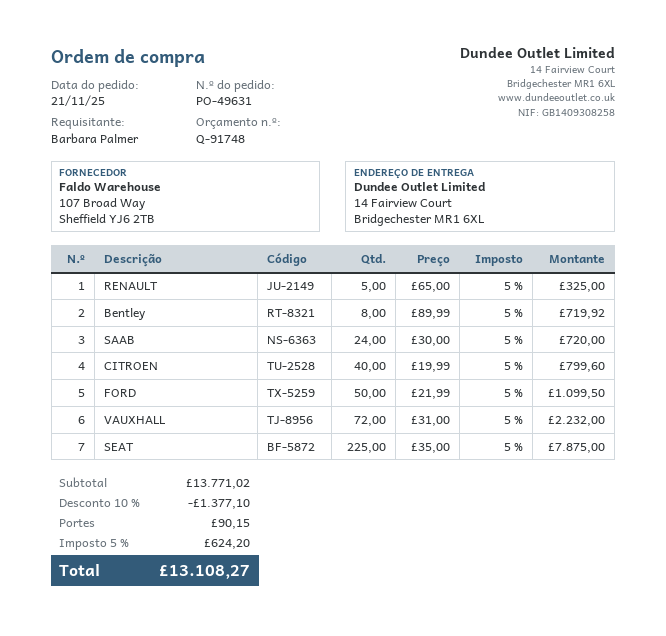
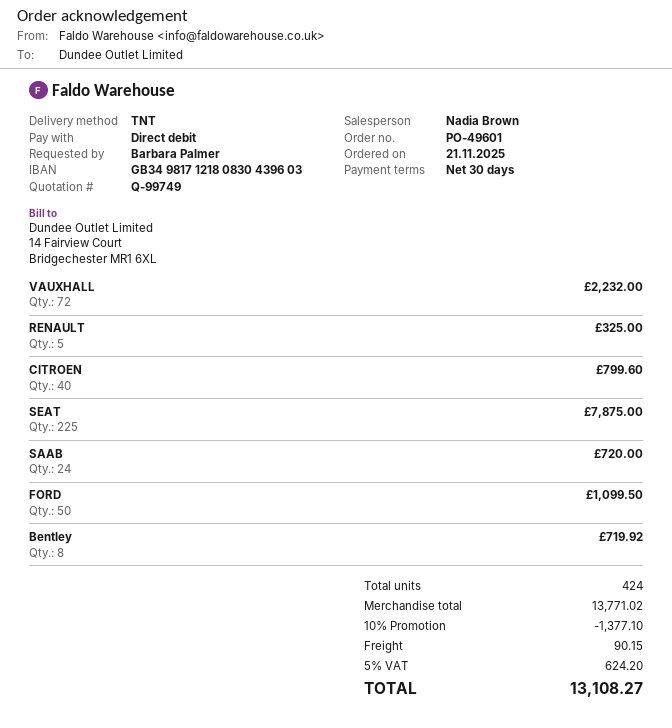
quote number: Q-91748 -> Q-99749
order number: PO-49631 -> PO-49601

